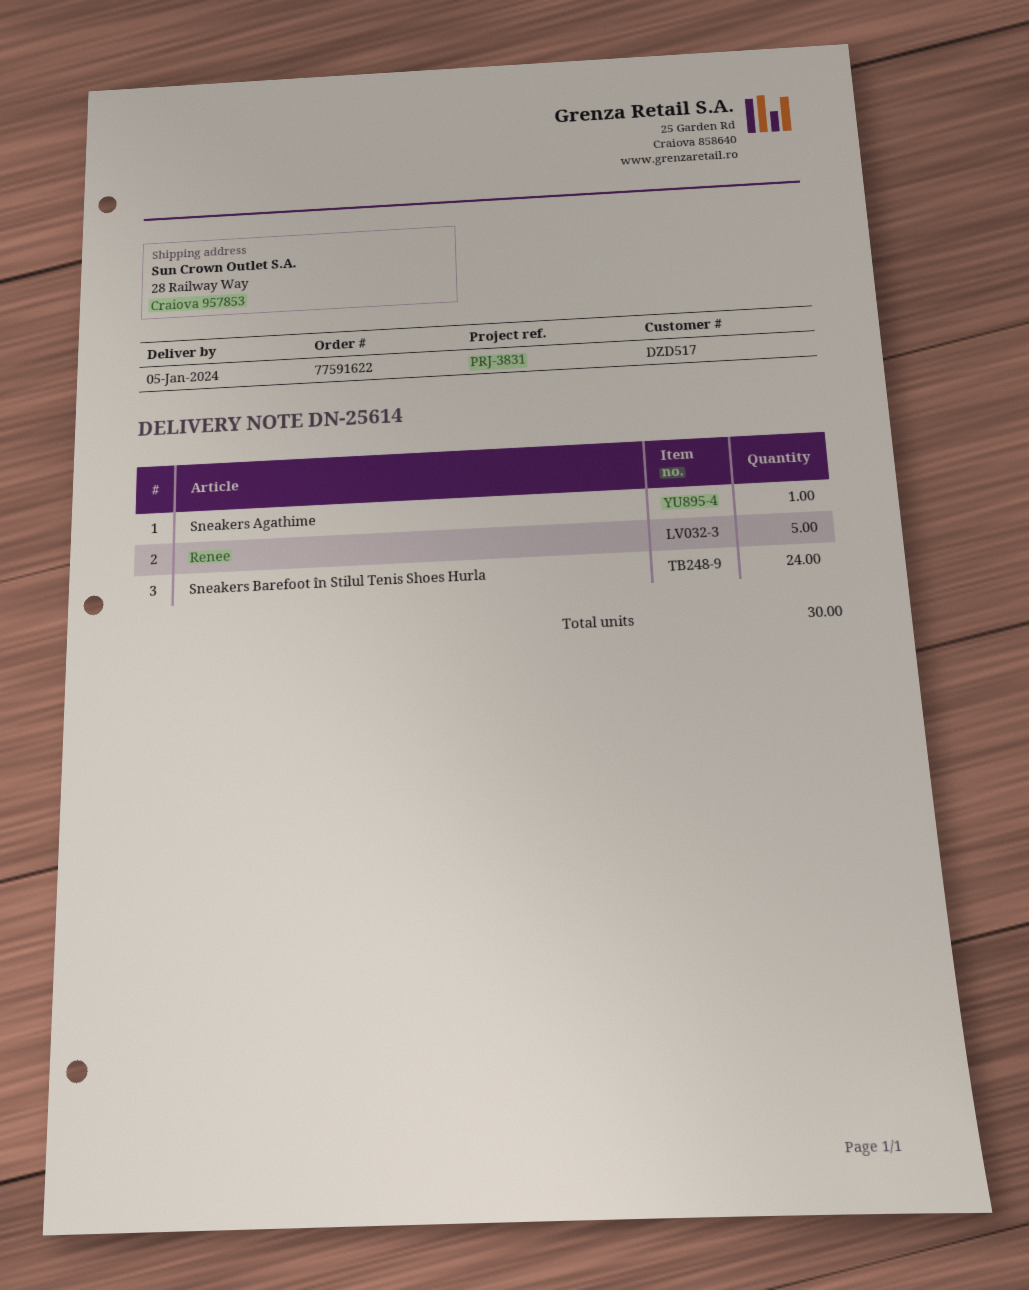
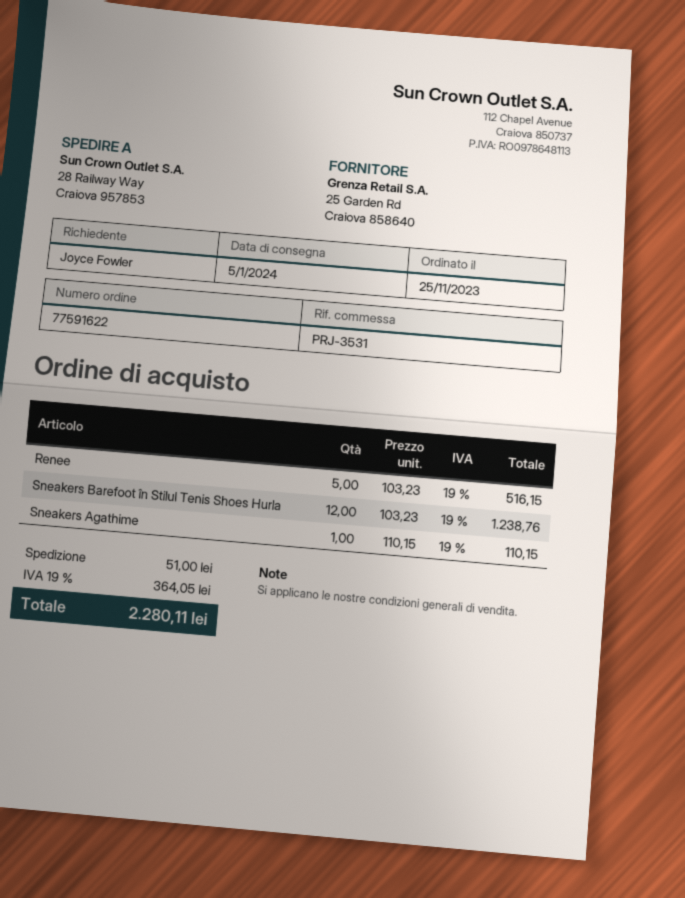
reference: PRJ-3831 -> PRJ-3531
Sneakers Barefoot în Stilul Tenis Shoes Hurla: 24 -> 12

